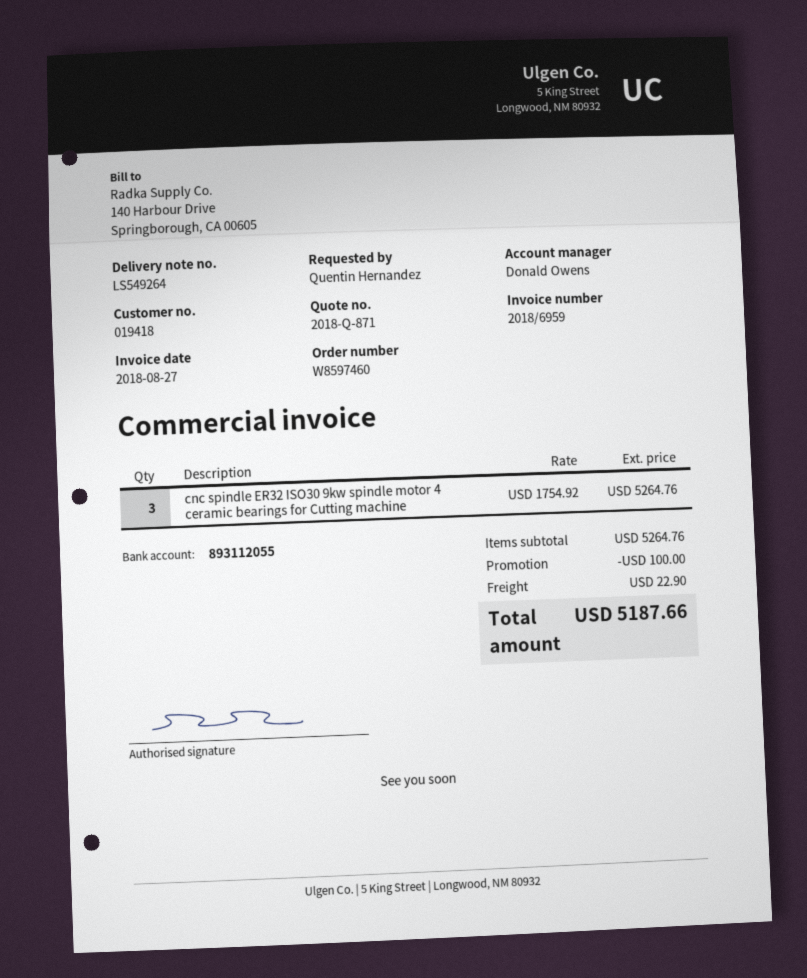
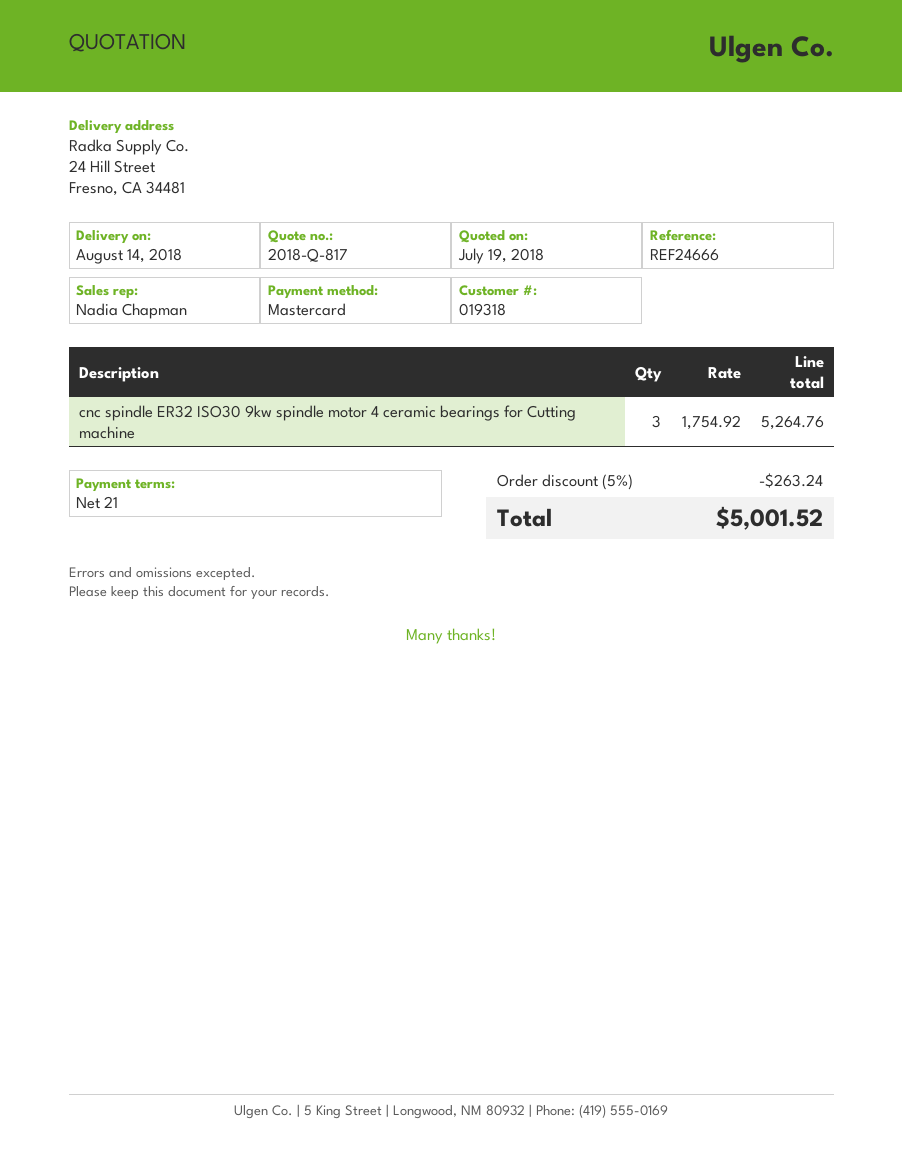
quote number: 2018-Q-871 -> 2018-Q-817
customer number: 019418 -> 019318
sales rep: Donald Owens -> Nadia Chapman
discount: 100.00 -> 263.24
shipping: 22.90 -> none
total: 5187.66 -> 5001.52

